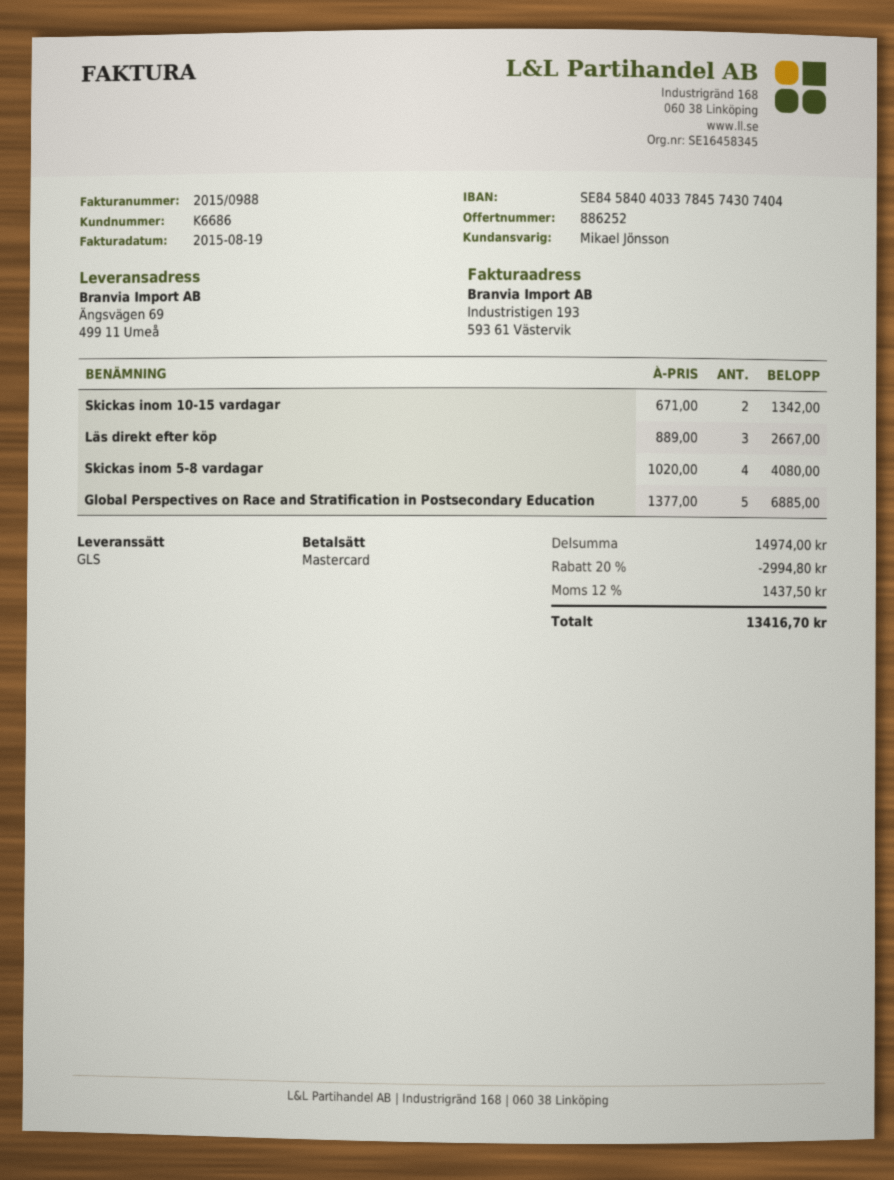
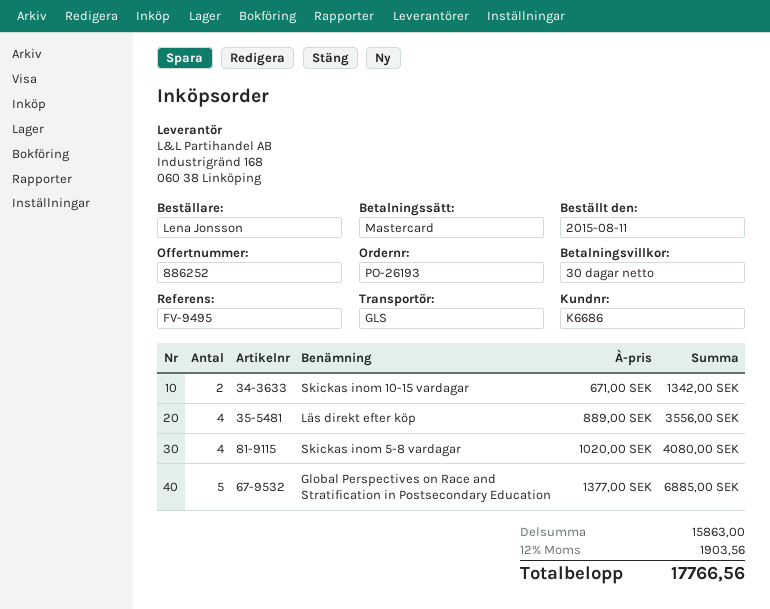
Läs direkt efter köp: 3 x 889.00 = 2667.00 -> 4 x 889.00 = 3556.00
subtotal: 14974.00 -> 15863.00
discount: 20% = 2994.80 -> none
tax: 12% = 1437.50 -> 12% = 1903.56
total: 13416.70 -> 17766.56

